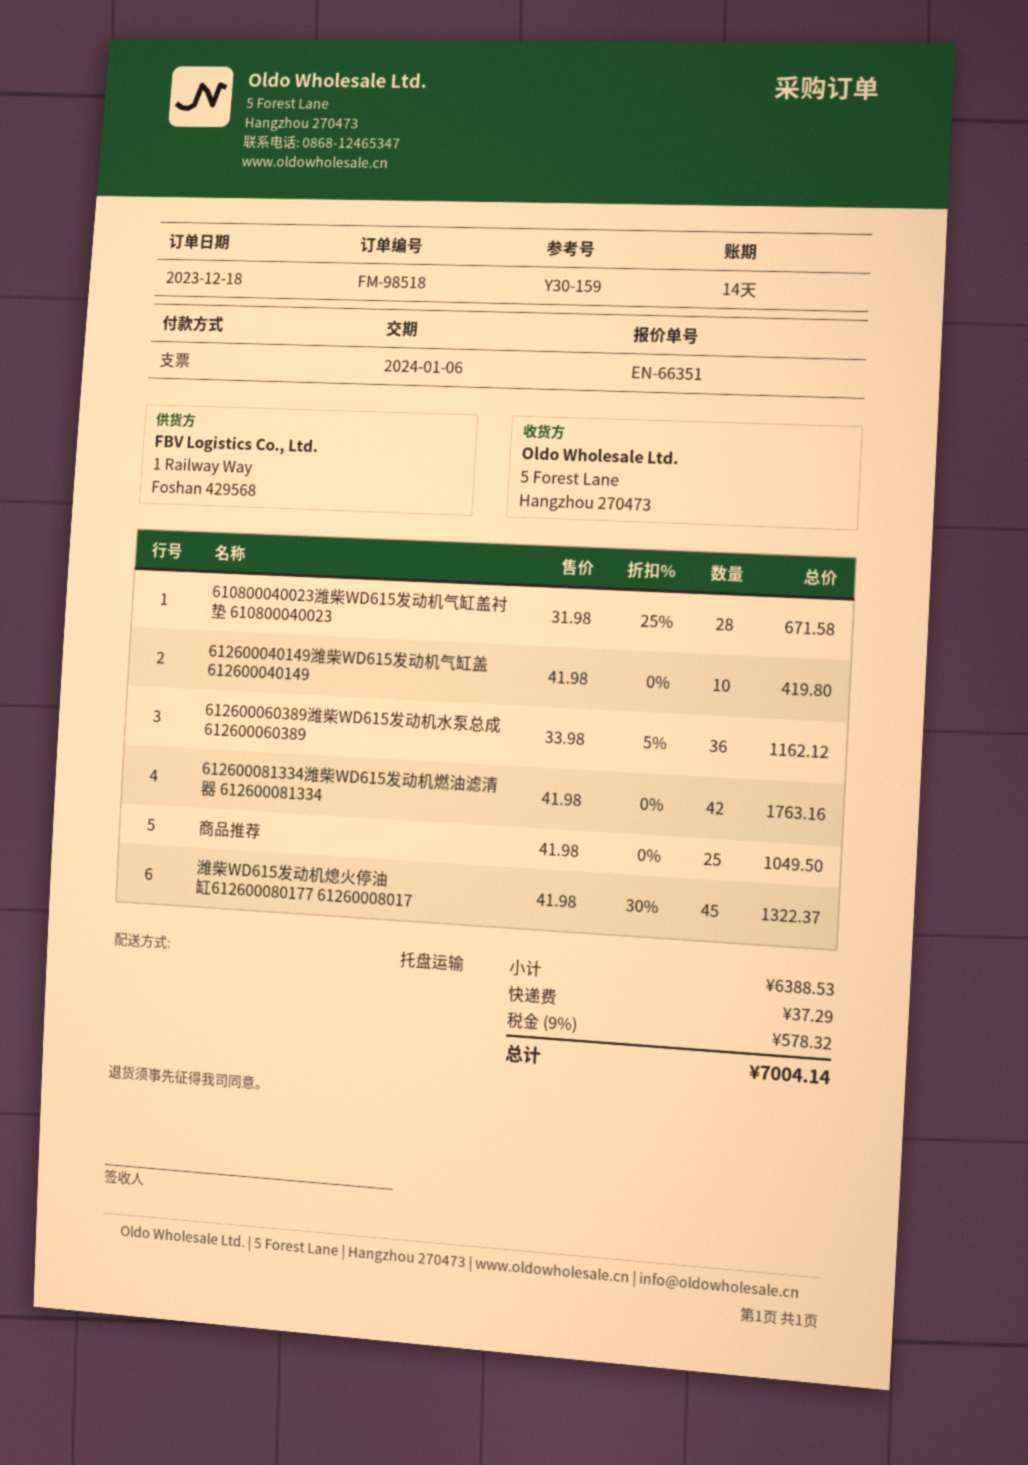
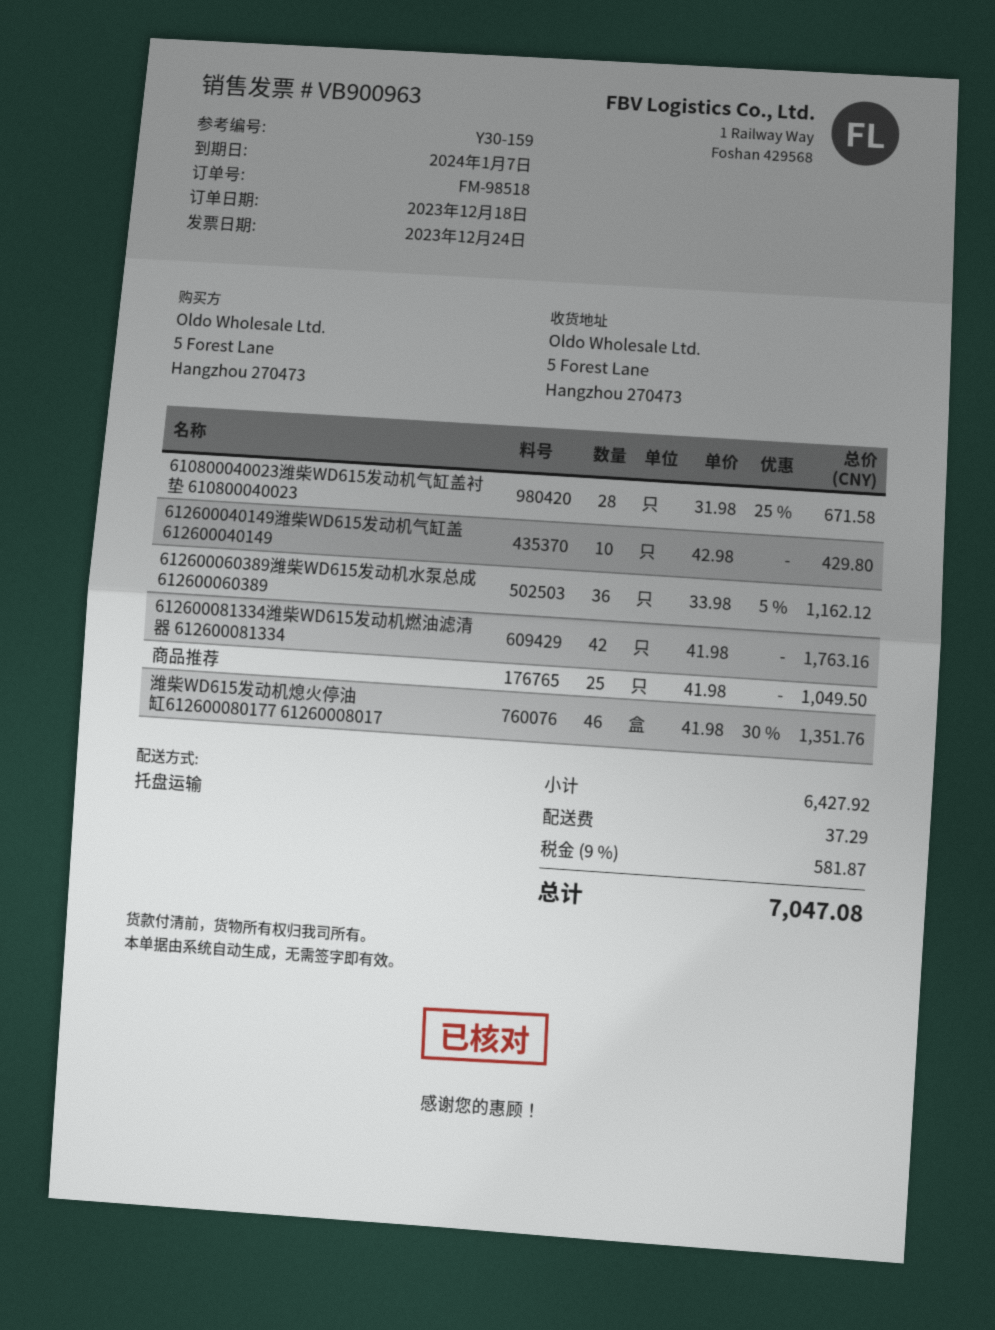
612600040149潍柴WD615发动机气缸盖 612600040149: 10 x 41.98 = 419.80 -> 10 x 42.98 = 429.80
潍柴WD615发动机熄火停油缸612600080177 61260008017: 45 x 41.98 - 30% = 1322.37 -> 46 x 41.98 - 30% = 1351.76
subtotal: 6388.53 -> 6427.92
tax: 9% = 578.32 -> 9% = 581.87
total: 7004.14 -> 7047.08

